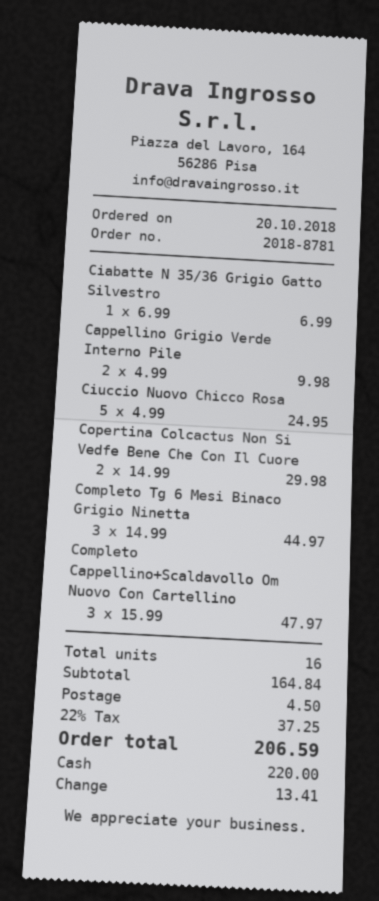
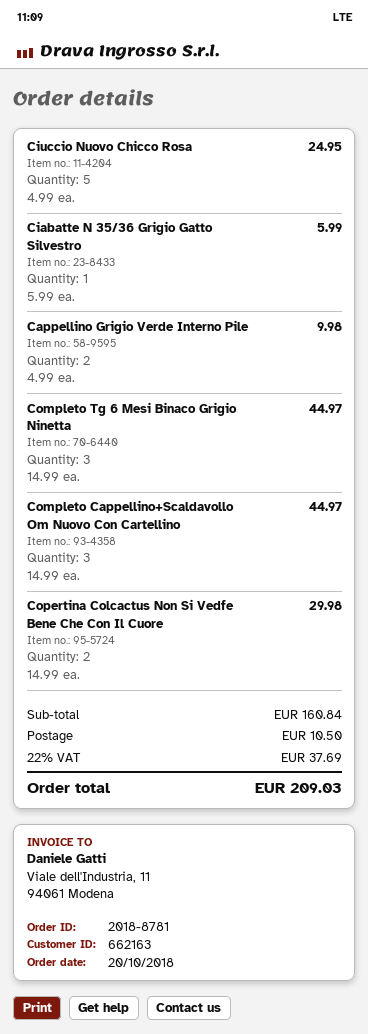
Ciabatte N 35/36 Grigio Gatto Silvestro: 1 x 6.99 = 6.99 -> 1 x 5.99 = 5.99
Completo Cappellino+Scaldavollo Om Nuovo Con Cartellino: 3 x 15.99 = 47.97 -> 3 x 14.99 = 44.97
subtotal: 164.84 -> 160.84
shipping: 4.50 -> 10.50
tax: 22% = 37.25 -> 22% = 37.69
total: 206.59 -> 209.03

